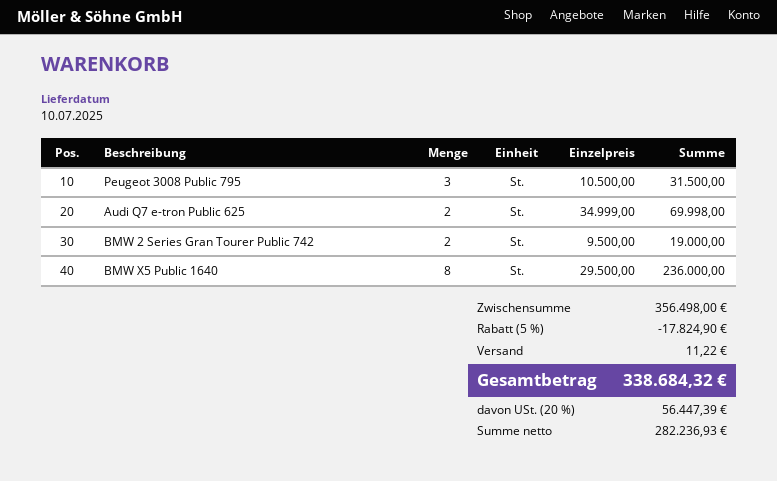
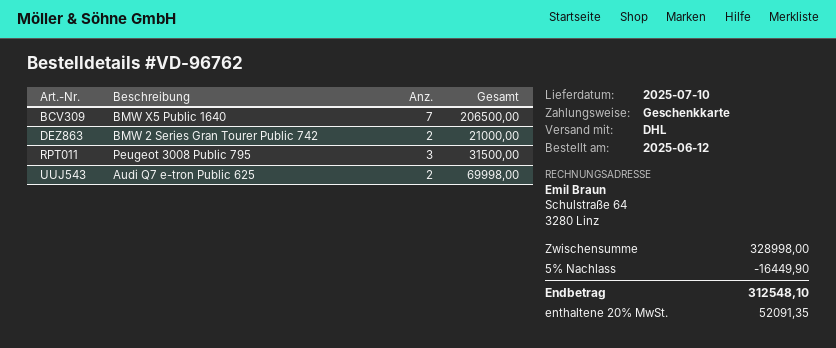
BMW 2 Series Gran Tourer Public 742: 2 for 19000.00 -> 2 for 21000.00
BMW X5 Public 1640: 8 for 236000.00 -> 7 for 206500.00
subtotal: 356498.00 -> 328998.00
discount: 5% = 17824.90 -> 5% = 16449.90
shipping: 11.22 -> none
tax: 20% = 56447.39 -> 20% = 52091.35
total: 338684.32 -> 312548.10

